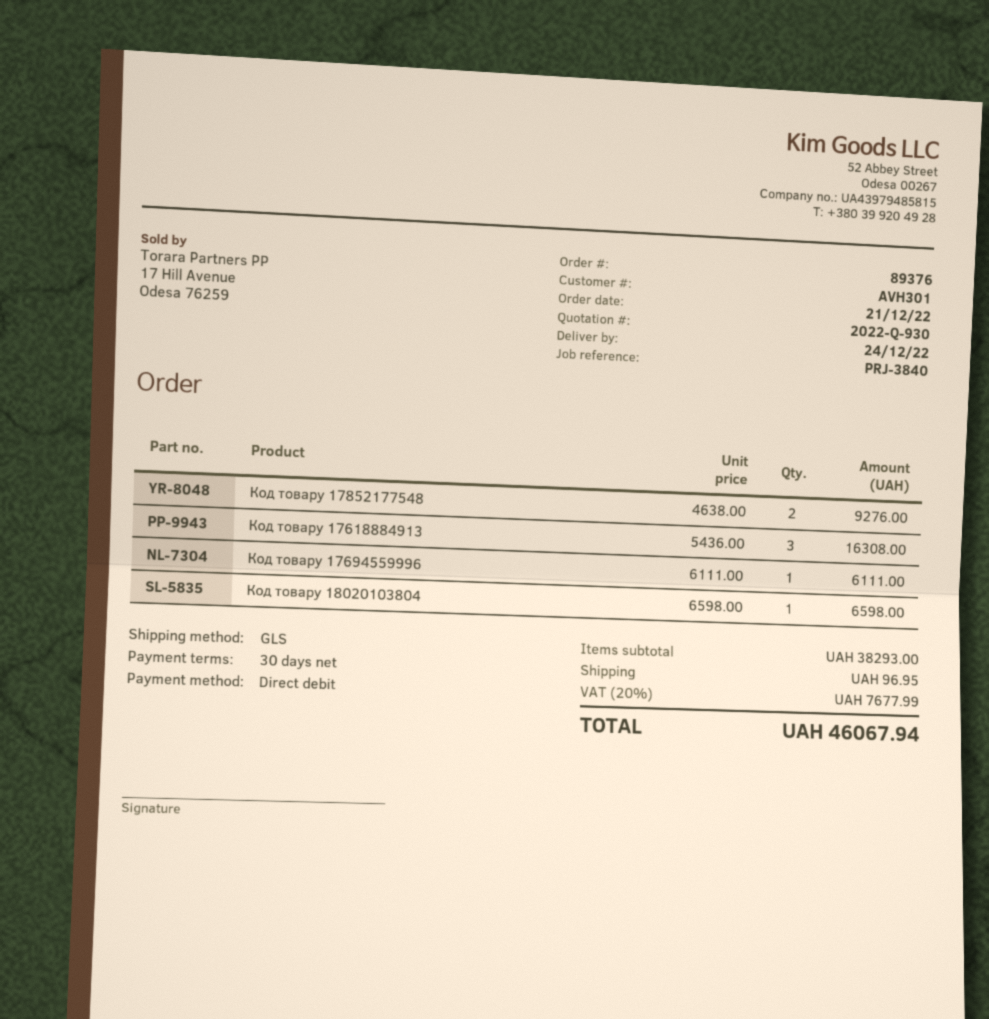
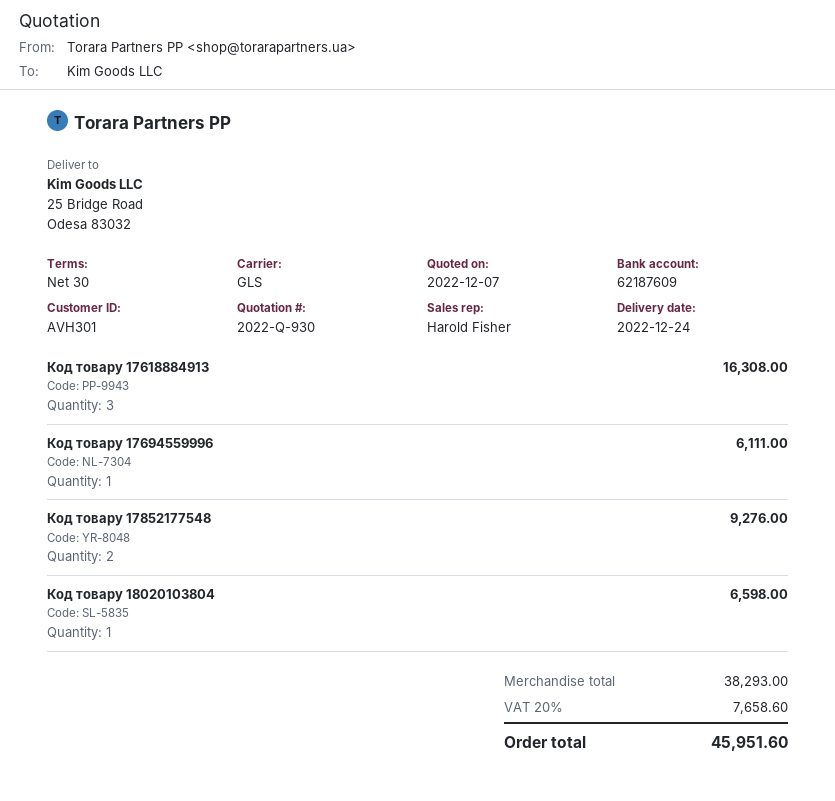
shipping: 96.95 -> none
tax: 20% = 7677.99 -> 20% = 7658.60
total: 46067.94 -> 45951.60

